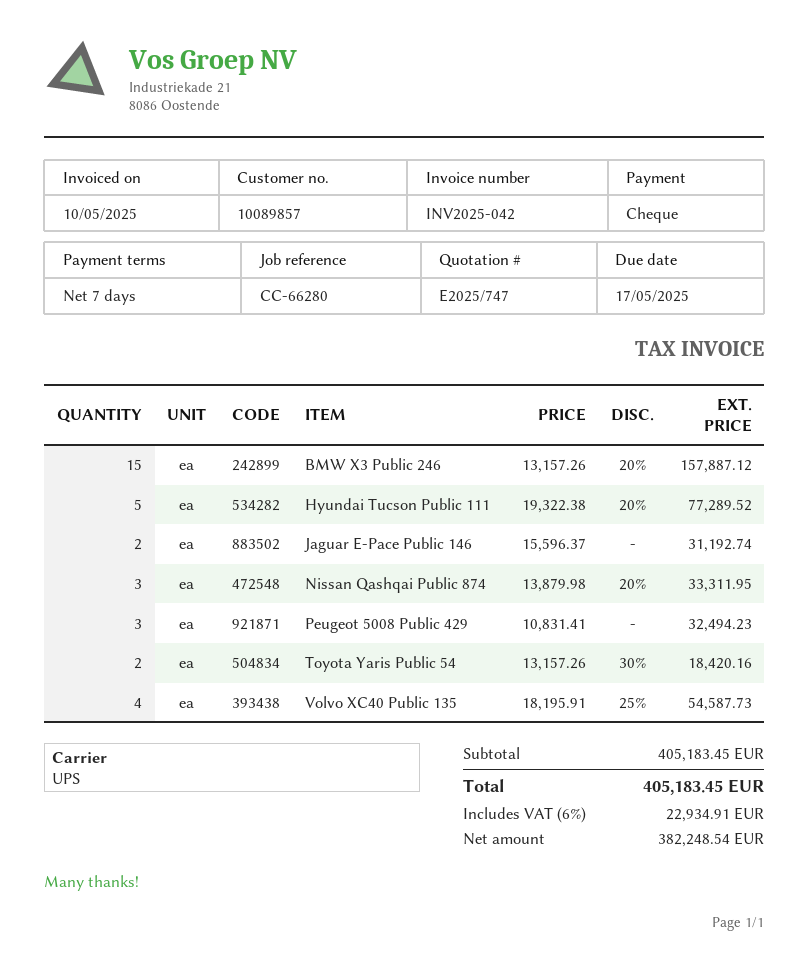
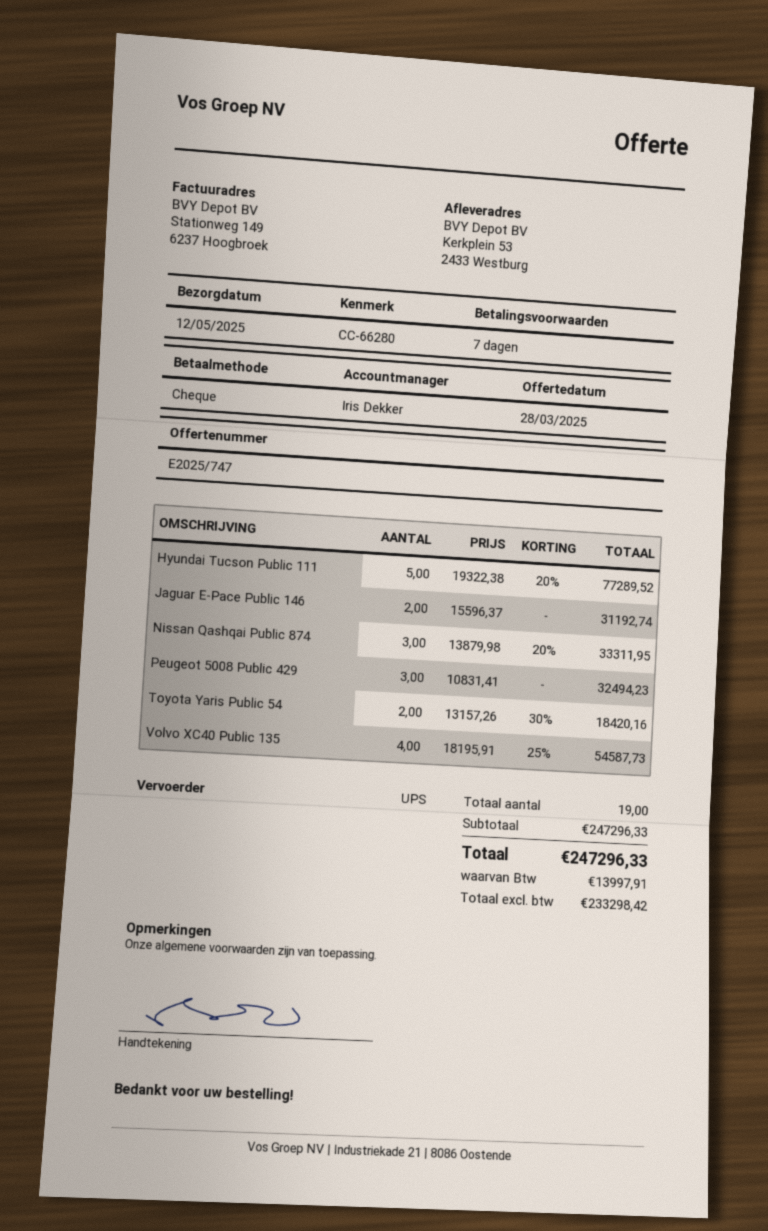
BMW X3 Public 246: 15 x 13157.26 - 20% = 157887.12 -> none
subtotal: 405183.45 -> 247296.33
net: 382248.54 -> 233298.42
tax: 22934.91 -> 13997.91
total: 405183.45 -> 247296.33

